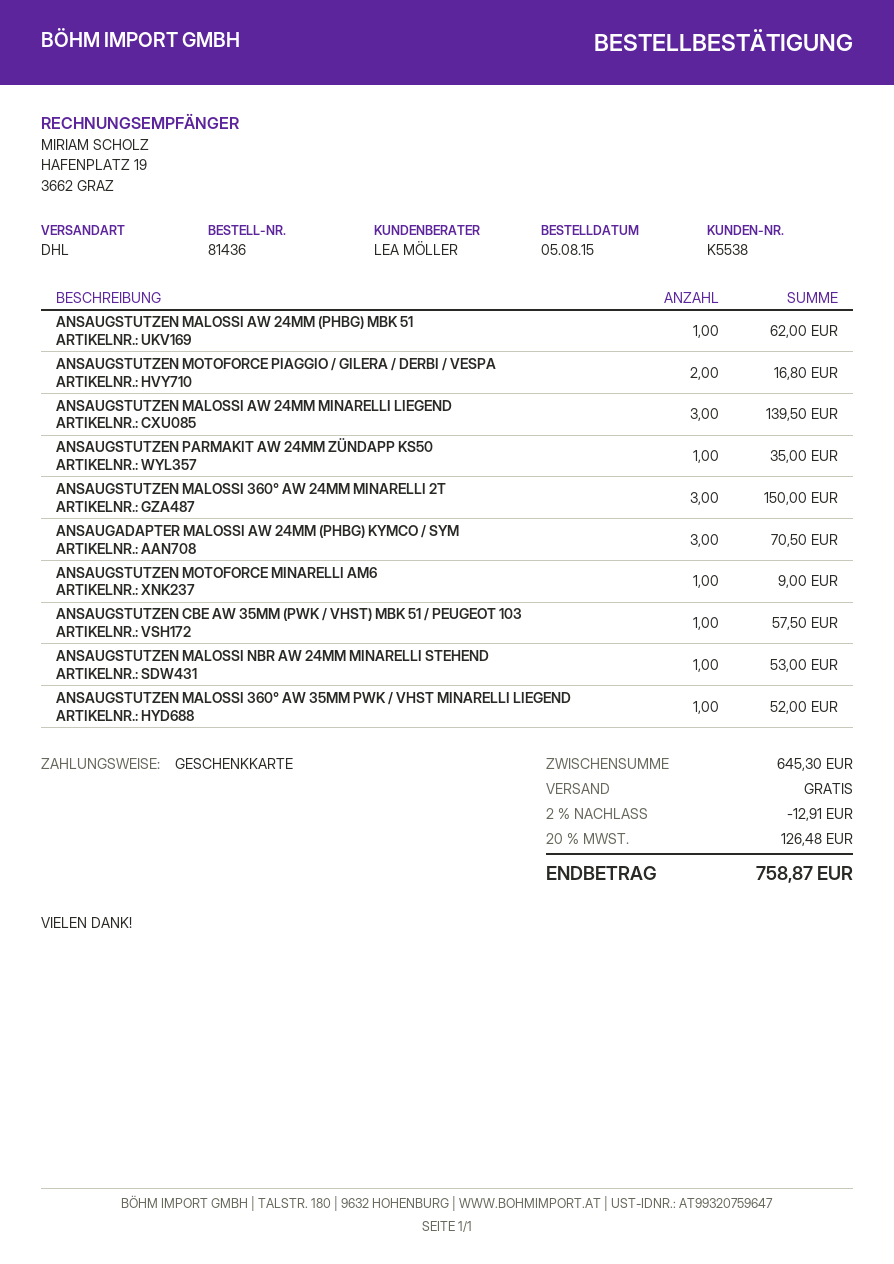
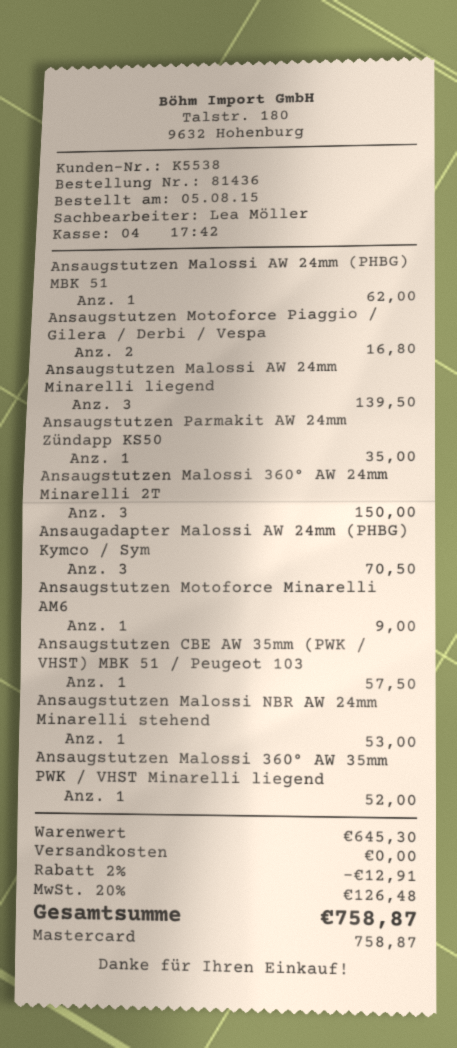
payment method: gift card -> Mastercard

